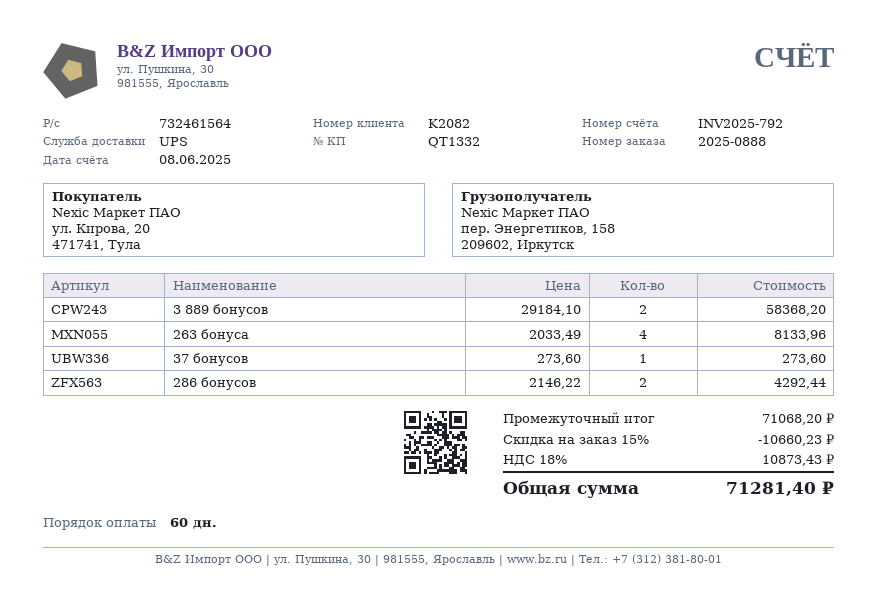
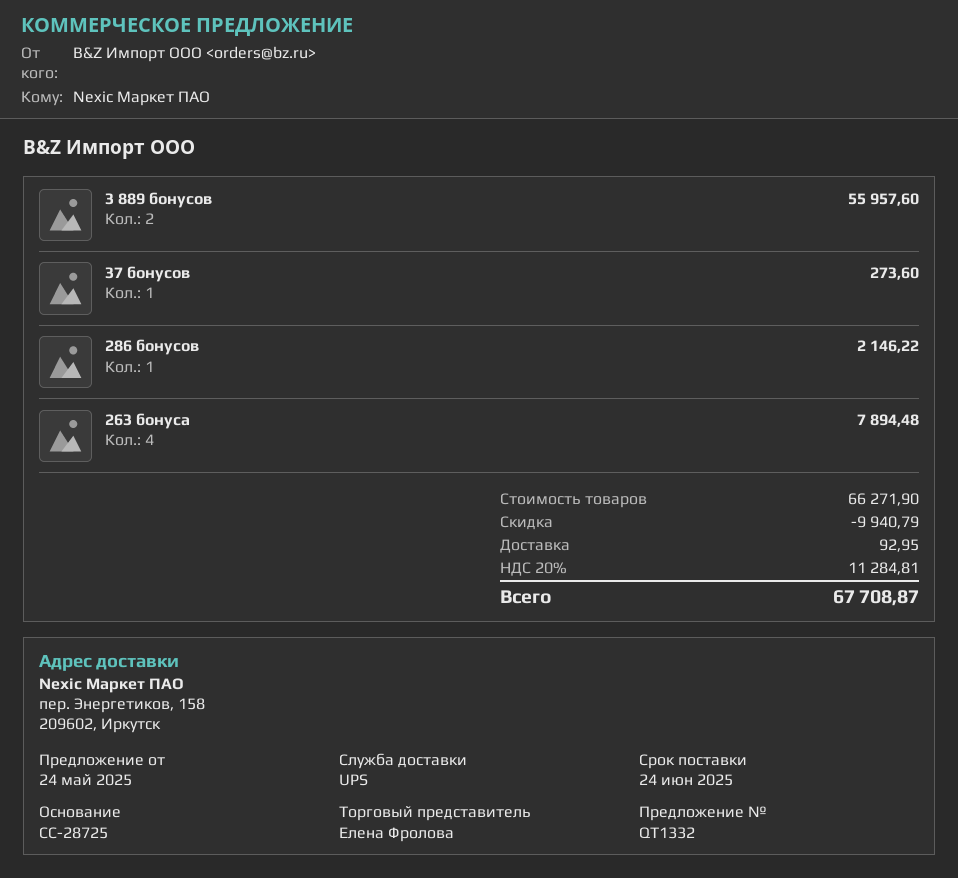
3 889 бонусов: 2 for 58368.20 -> 2 for 55957.60
263 бонуса: 4 for 8133.96 -> 4 for 7894.48
286 бонусов: 2 for 4292.44 -> 1 for 2146.22
subtotal: 71068.20 -> 66271.90
discount: 10660.23 -> 9940.79
shipping: none -> 92.95
tax: 18% = 10873.43 -> 20% = 11284.81
total: 71281.40 -> 67708.87

